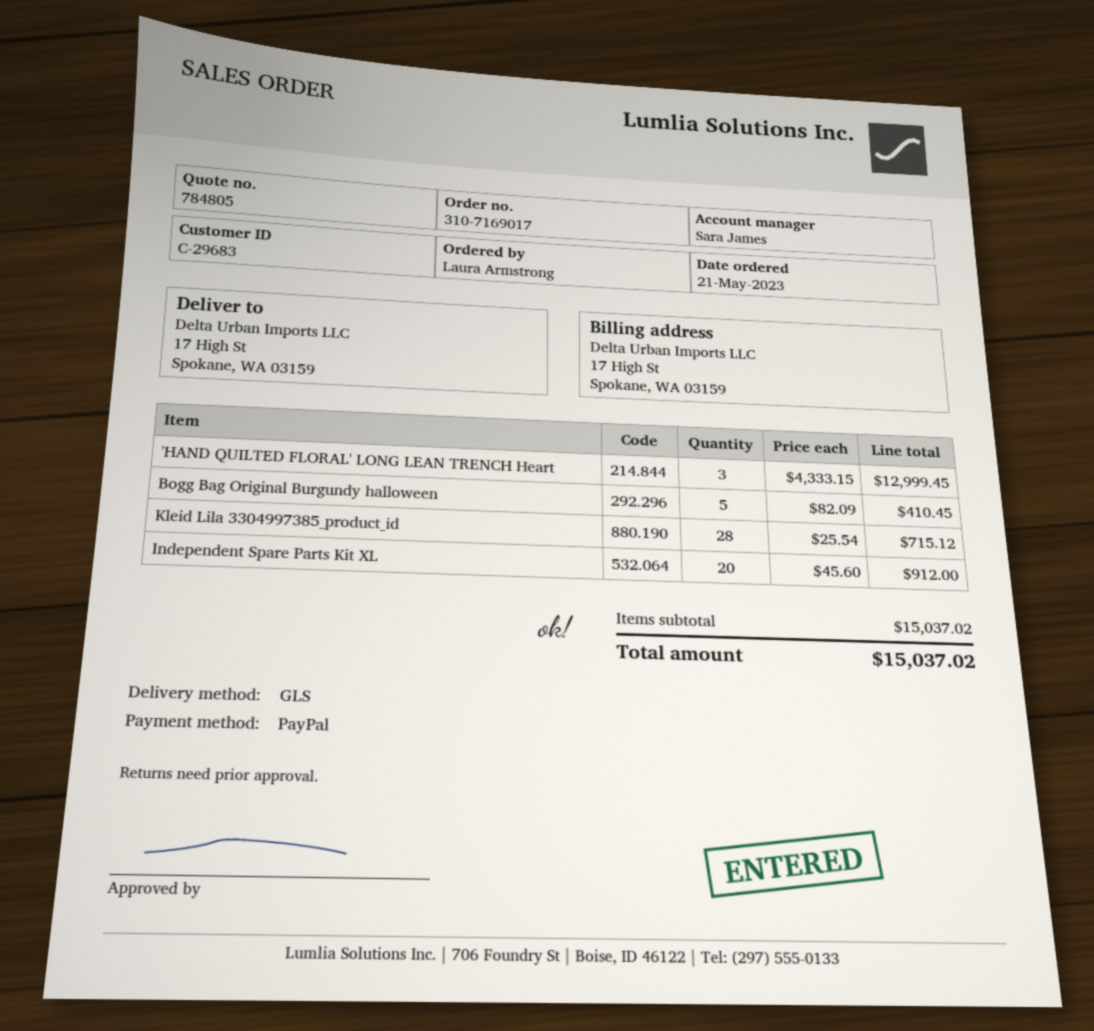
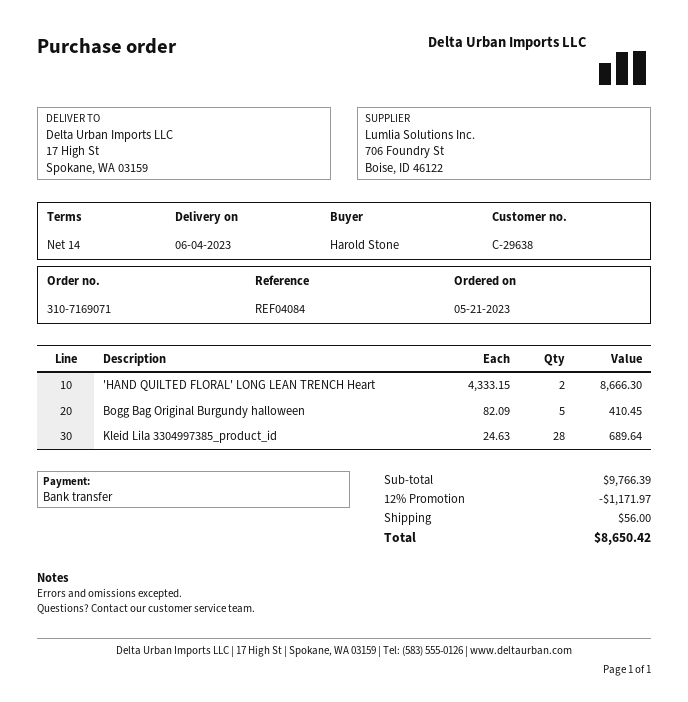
order number: 310-7169017 -> 310-7169071
customer number: C-29683 -> C-29638
ordered by: Laura Armstrong -> Harold Stone
payment method: PayPal -> bank transfer
'HAND QUILTED FLORAL' LONG LEAN TRENCH Heart: 3 x 4333.15 = 12999.45 -> 2 x 4333.15 = 8666.30
Kleid Lila 3304997385_product_id: 28 x 25.54 = 715.12 -> 28 x 24.63 = 689.64
Independent Spare Parts Kit XL: 20 x 45.60 = 912.00 -> none
subtotal: 15037.02 -> 9766.39
discount: none -> 12% = 1171.97
shipping: none -> 56.00
total: 15037.02 -> 8650.42

